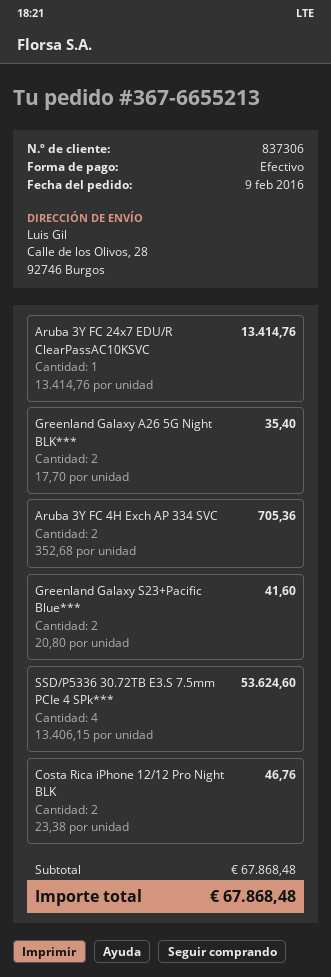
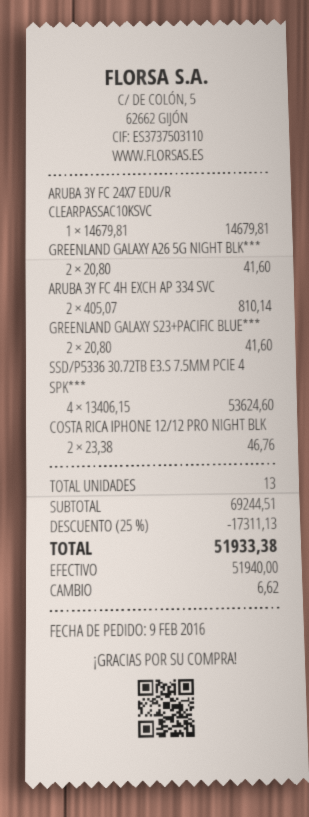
Aruba 3Y FC 24x7 EDU/R ClearPassAC10KSVC: 1 x 13414.76 = 13414.76 -> 1 x 14679.81 = 14679.81
Greenland Galaxy A26 5G Night BLK***: 2 x 17.70 = 35.40 -> 2 x 20.80 = 41.60
Aruba 3Y FC 4H Exch AP 334 SVC: 2 x 352.68 = 705.36 -> 2 x 405.07 = 810.14
subtotal: 67868.48 -> 69244.51
discount: none -> 25% = 17311.13
total: 67868.48 -> 51933.38

